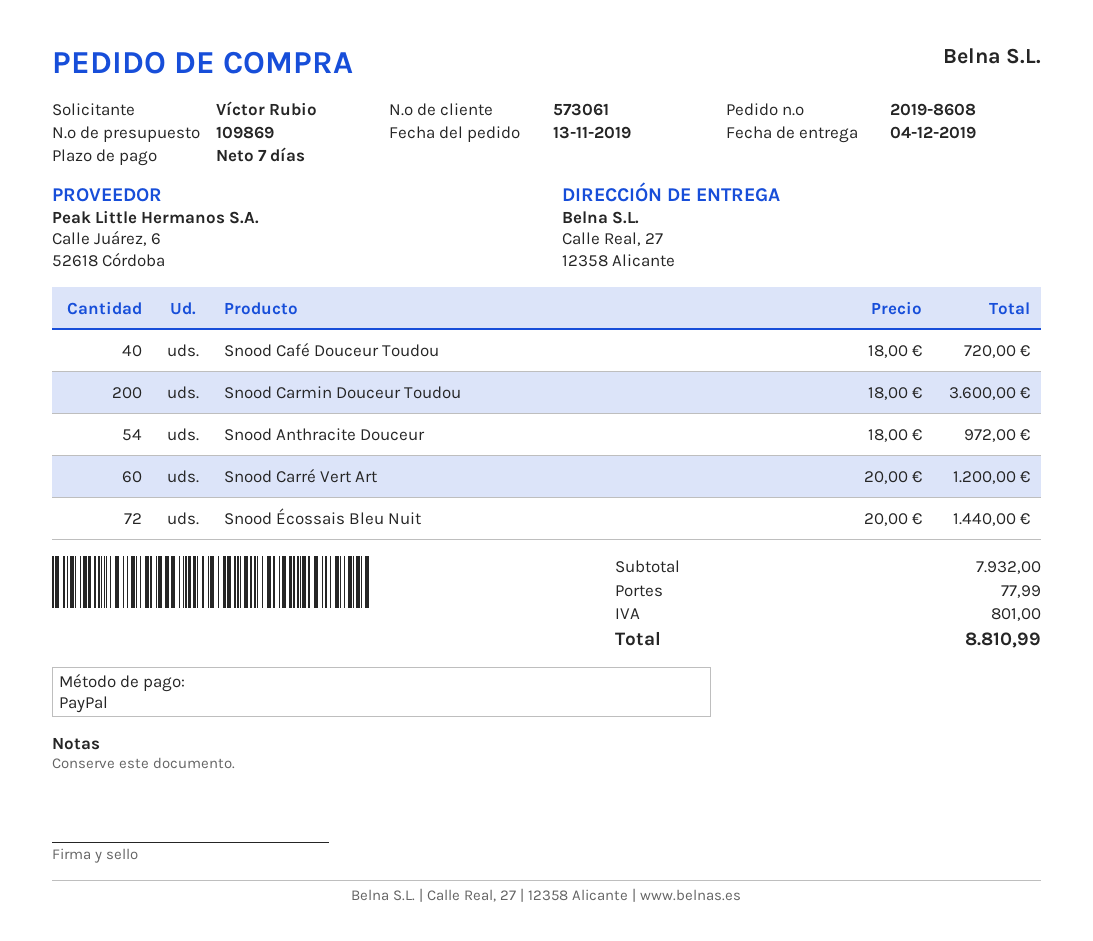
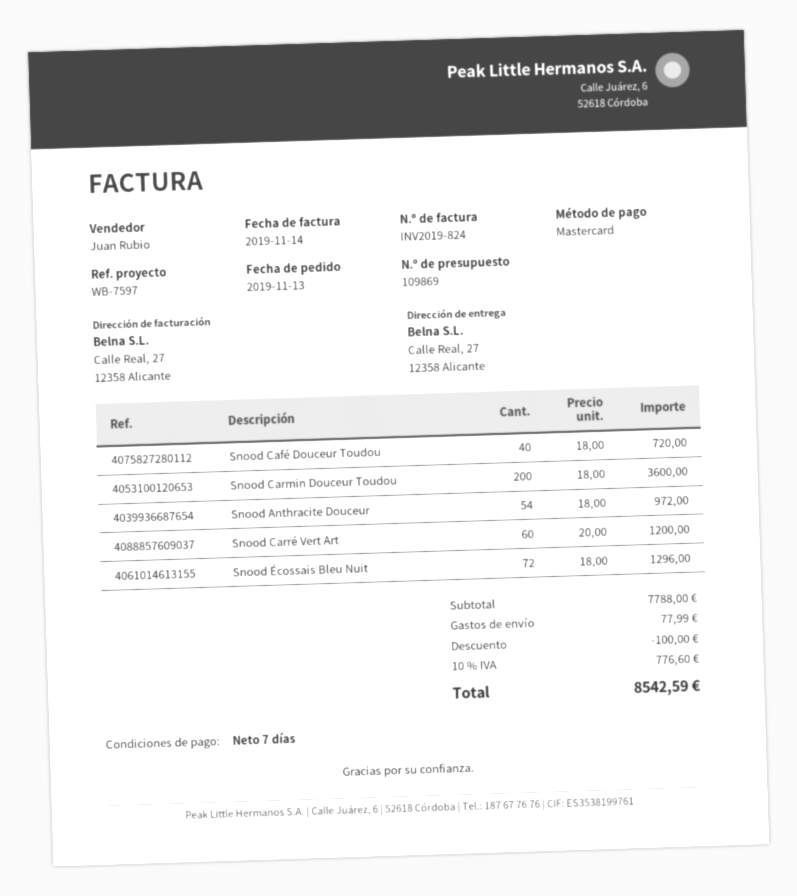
payment method: PayPal -> Mastercard
Snood Écossais Bleu Nuit: 72 x 20.00 = 1440.00 -> 72 x 18.00 = 1296.00
subtotal: 7932.00 -> 7788.00
discount: none -> 100.00
tax: 801.00 -> 776.60
total: 8810.99 -> 8542.59

